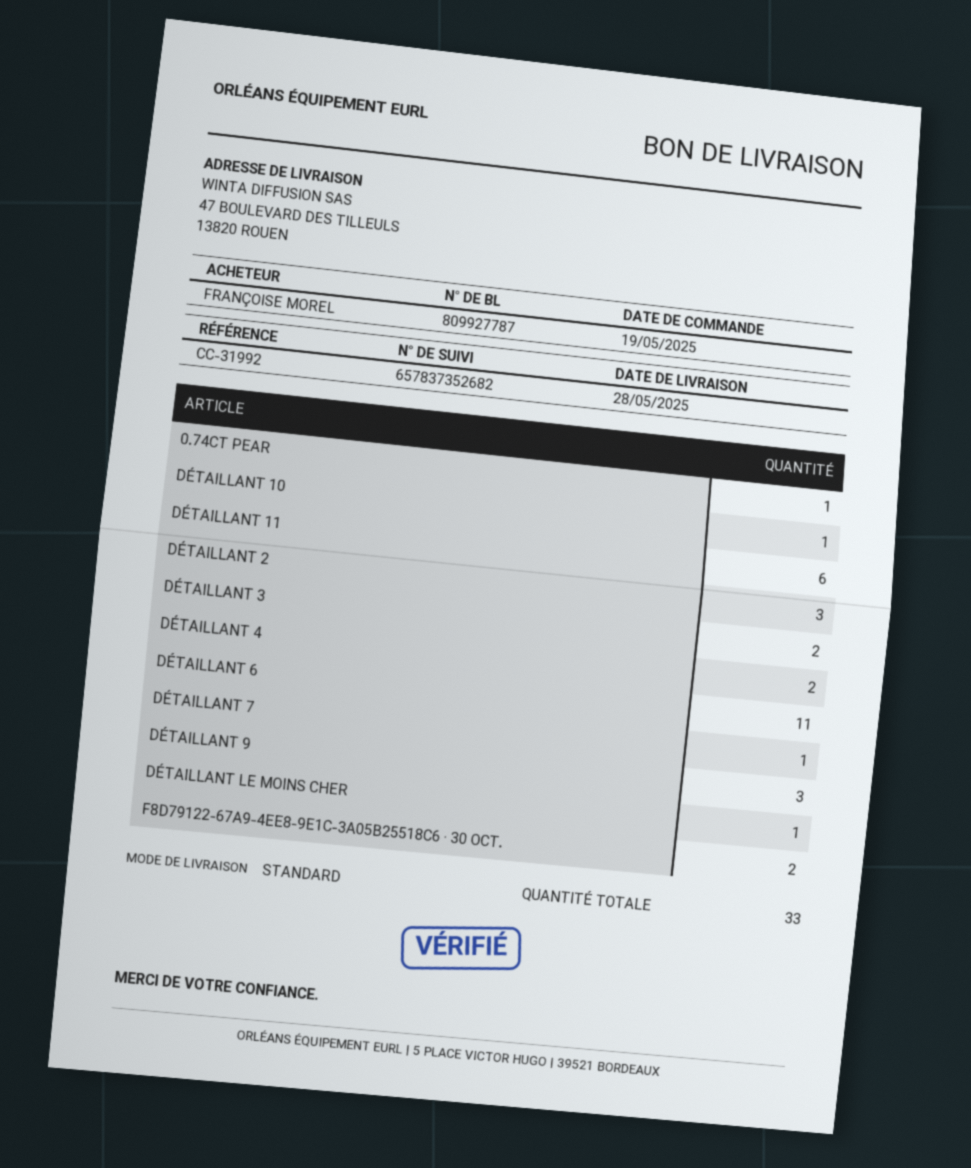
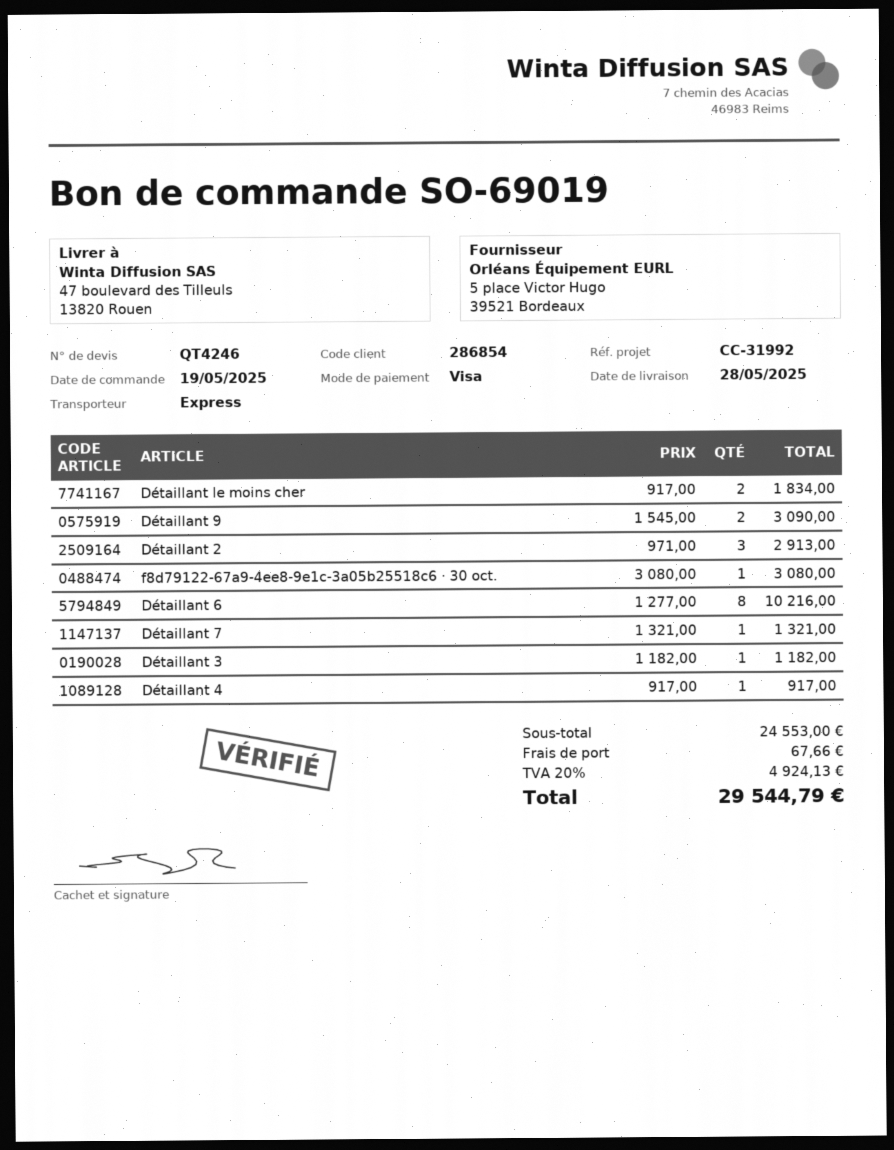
shipping method: standard -> express
0.74CT PEAR: 1 -> none
DÉTAILLANT 10: 1 -> none
DÉTAILLANT 11: 6 -> none
DÉTAILLANT 3: 2 -> 1
DÉTAILLANT 4: 2 -> 1
DÉTAILLANT 6: 11 -> 8
DÉTAILLANT 9: 3 -> 2
DÉTAILLANT LE MOINS CHER: 1 -> 2
F8D79122-67A9-4EE8-9E1C-3A05B25518C6 · 30 OCT.: 2 -> 1

